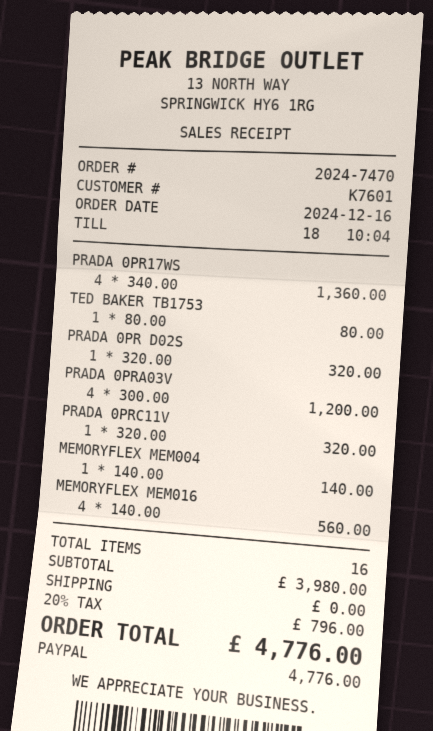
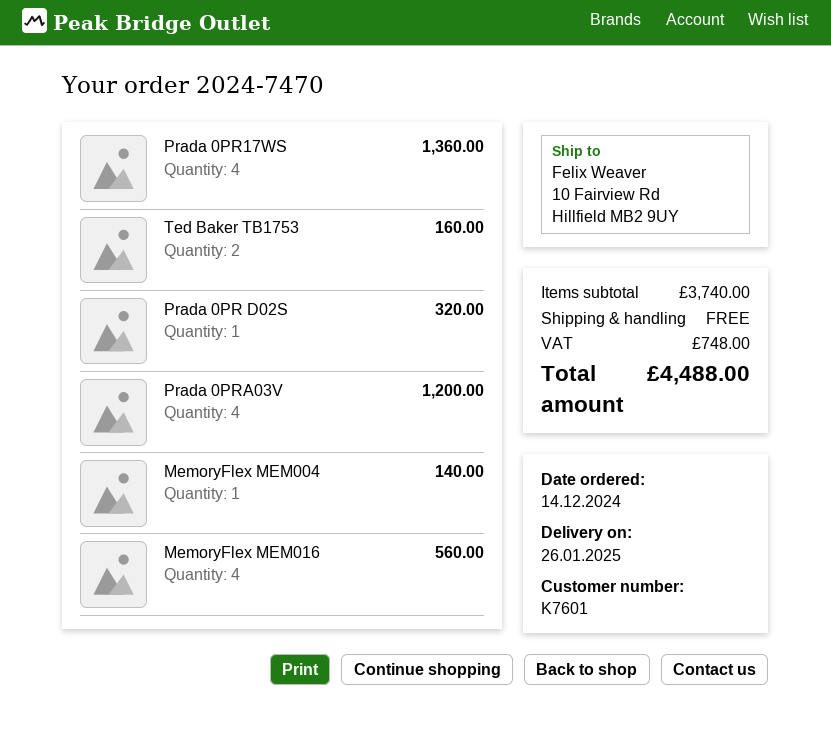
order date: 2024-12-16 -> 2024-12-14
TED BAKER TB1753: 1 for 80.00 -> 2 for 160.00
PRADA 0PRC11V: 1 for 320.00 -> none
subtotal: 3980.00 -> 3740.00
tax: 796.00 -> 748.00
total: 4776.00 -> 4488.00

